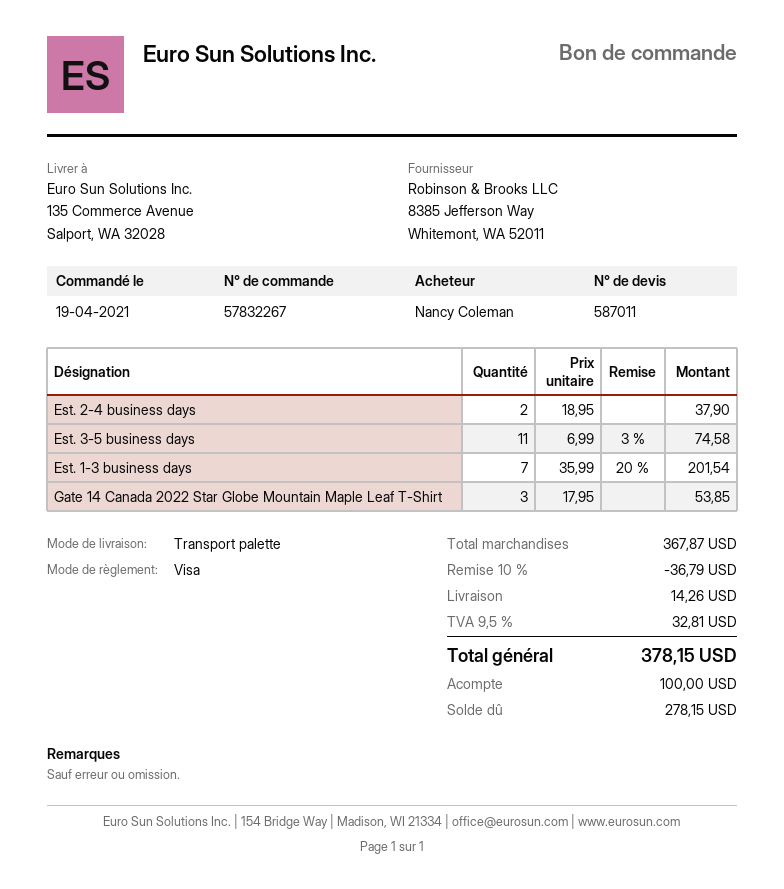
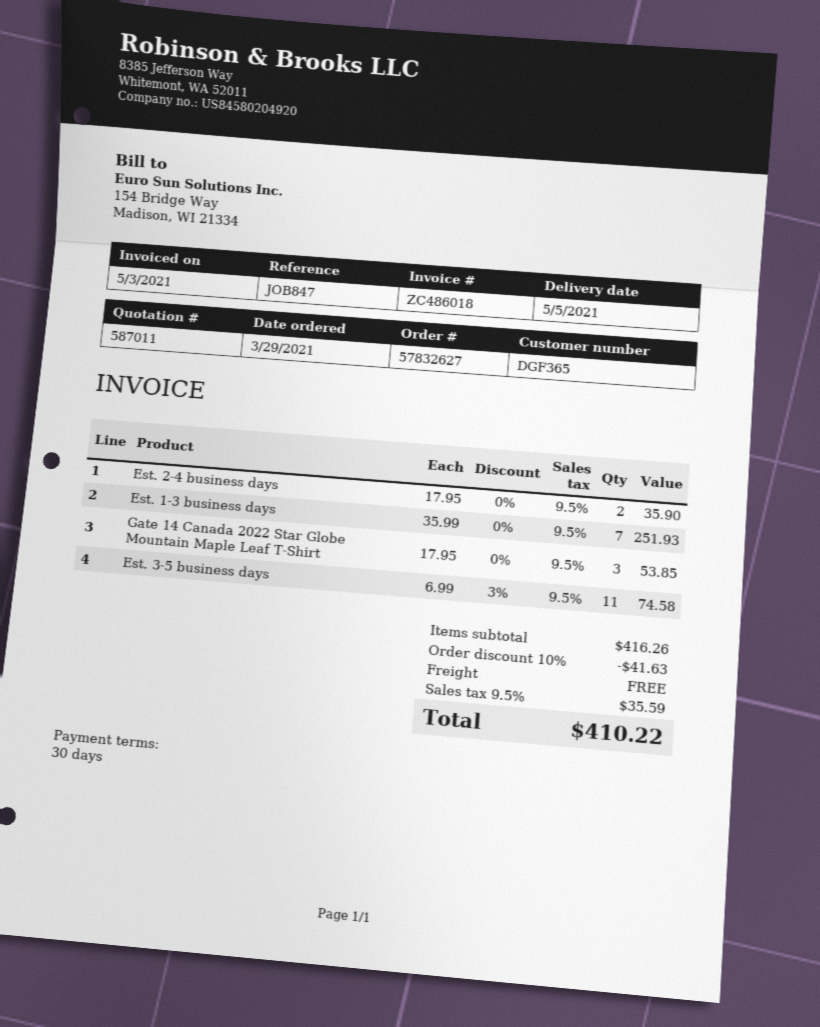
order number: 57832267 -> 57832627
order date: 2021-04-19 -> 2021-03-29
Est. 2-4 business days: 2 x 18.95 = 37.90 -> 2 x 17.95 = 35.90
Est. 1-3 business days: 7 x 35.99 - 20% = 201.54 -> 7 x 35.99 = 251.93
subtotal: 367.87 -> 416.26
discount: 10% = 36.79 -> 10% = 41.63
shipping: 14.26 -> 0.00
tax: 9.5% = 32.81 -> 9.5% = 35.59
total: 378.15 -> 410.22

